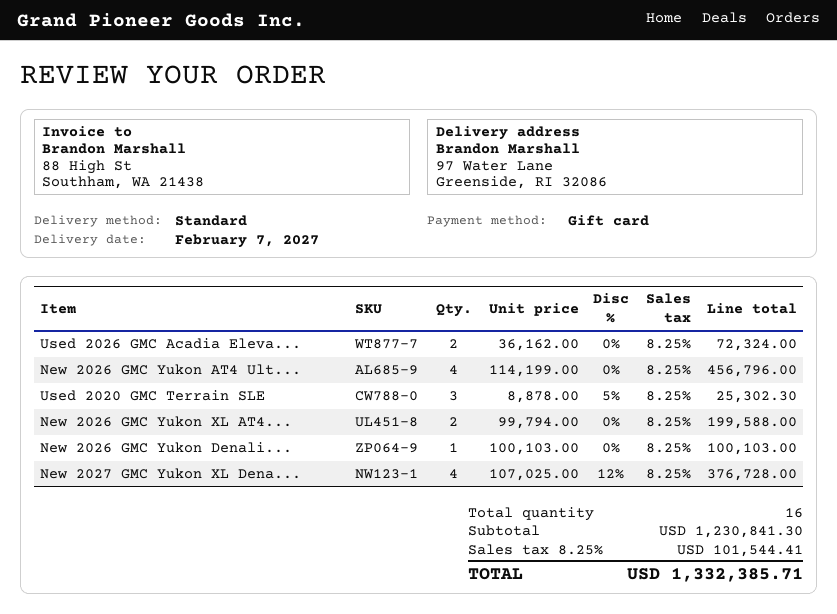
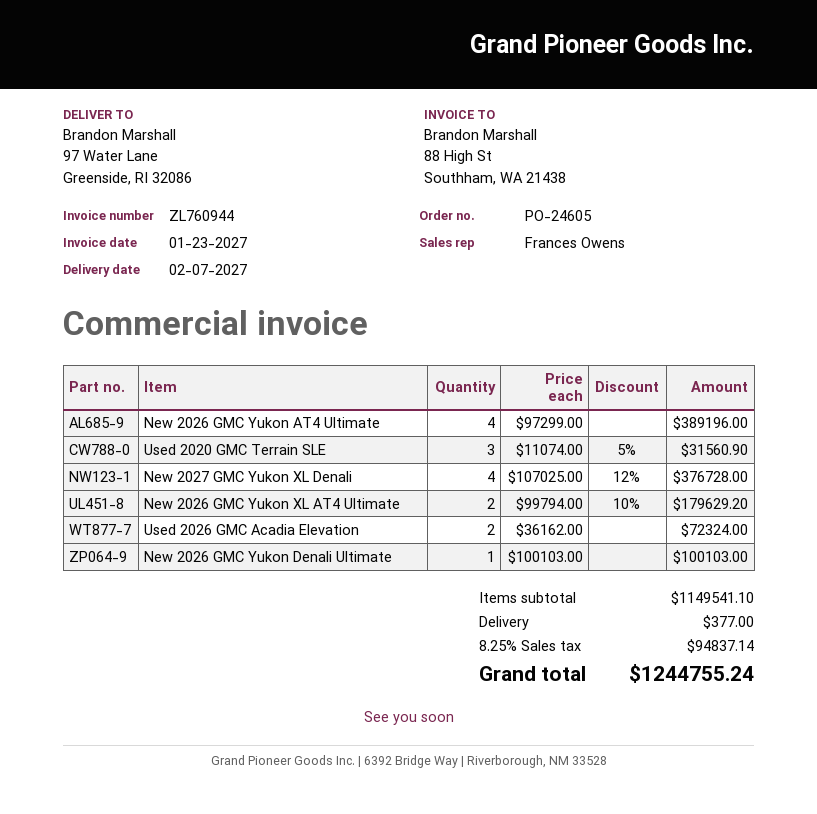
New 2026 GMC Yukon AT4 Ult...: 4 x 114199.00 = 456796.00 -> 4 x 97299.00 = 389196.00
Used 2020 GMC Terrain SLE: 3 x 8878.00 - 5% = 25302.30 -> 3 x 11074.00 - 5% = 31560.90
New 2026 GMC Yukon XL AT4...: 2 x 99794.00 = 199588.00 -> 2 x 99794.00 - 10% = 179629.20
subtotal: 1230841.30 -> 1149541.10
shipping: none -> 377.00
tax: 8.25% = 101544.41 -> 8.25% = 94837.14
total: 1332385.71 -> 1244755.24

